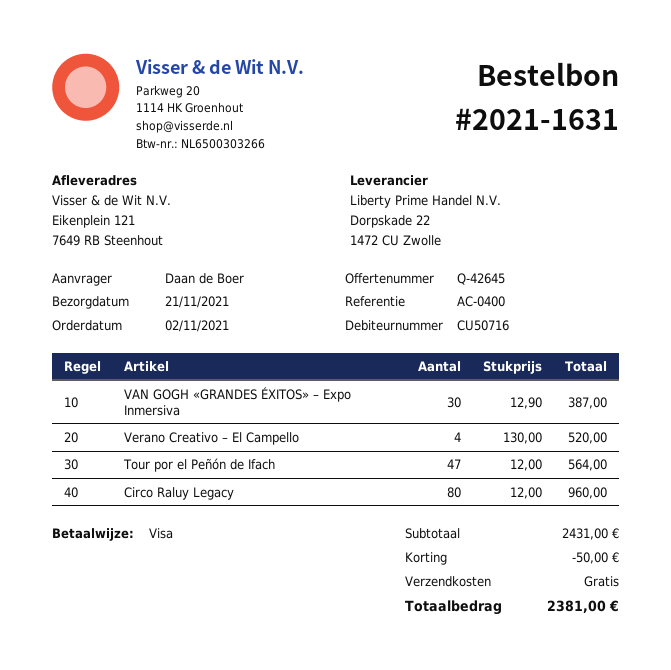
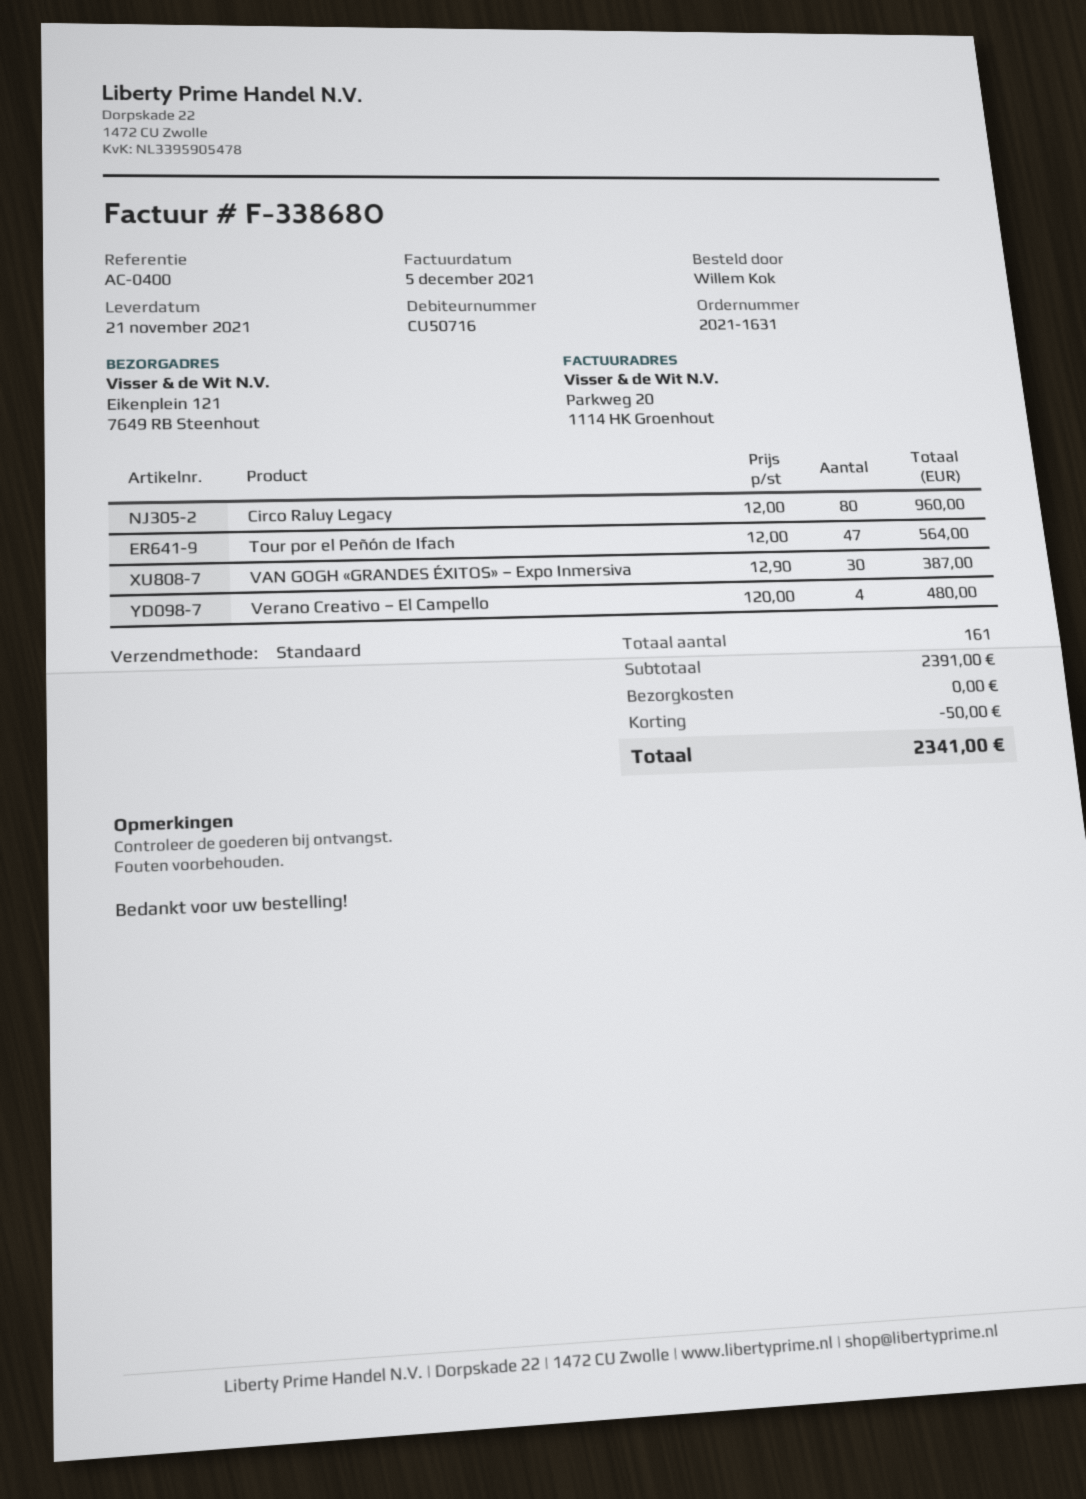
ordered by: Daan de Boer -> Willem Kok
Verano Creativo – El Campello: 4 x 130.00 = 520.00 -> 4 x 120.00 = 480.00
subtotal: 2431.00 -> 2391.00
total: 2381.00 -> 2341.00

